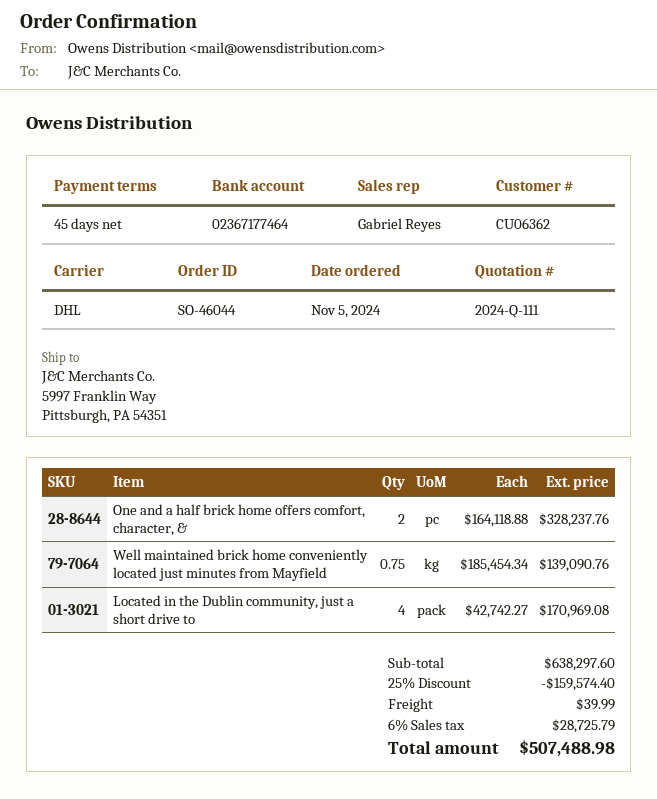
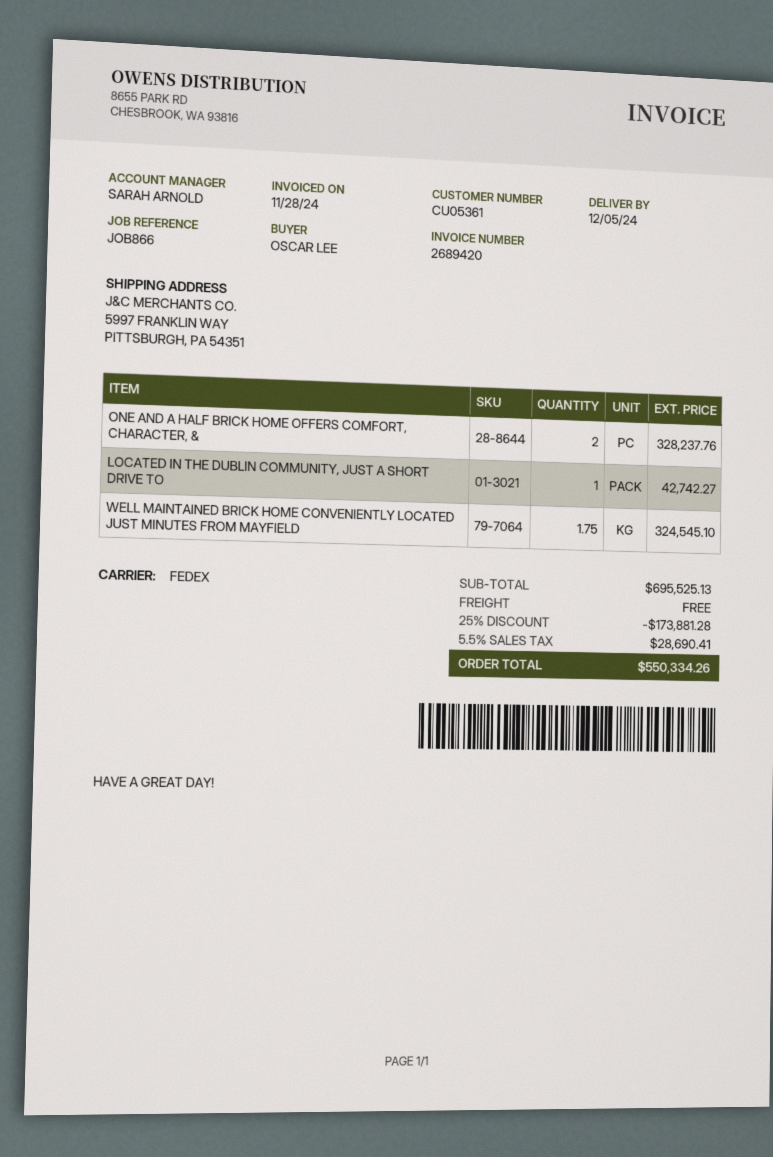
customer number: CU06362 -> CU05361
sales rep: Gabriel Reyes -> SARAH ARNOLD
shipping method: DHL -> FedEx
Well maintained brick home conveniently located just minutes from Mayfield: 0.75 for 139090.76 -> 1.75 for 324545.10
Located in the Dublin community, just a short drive to: 4 for 170969.08 -> 1 for 42742.27
subtotal: 638297.60 -> 695525.13
discount: 25% = 159574.40 -> 25% = 173881.28
shipping: 39.99 -> 0.00
tax: 6% = 28725.79 -> 5.5% = 28690.41
total: 507488.98 -> 550334.26

